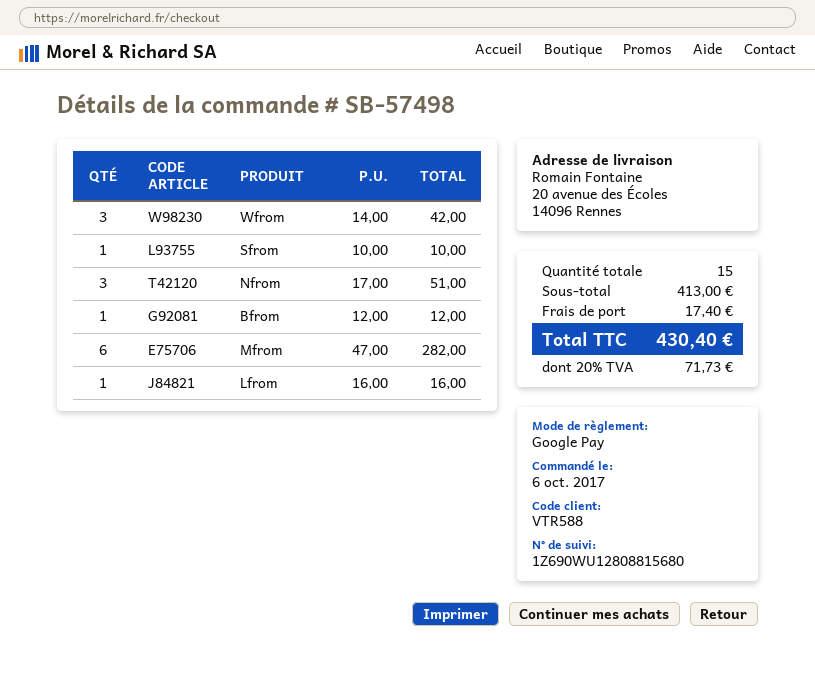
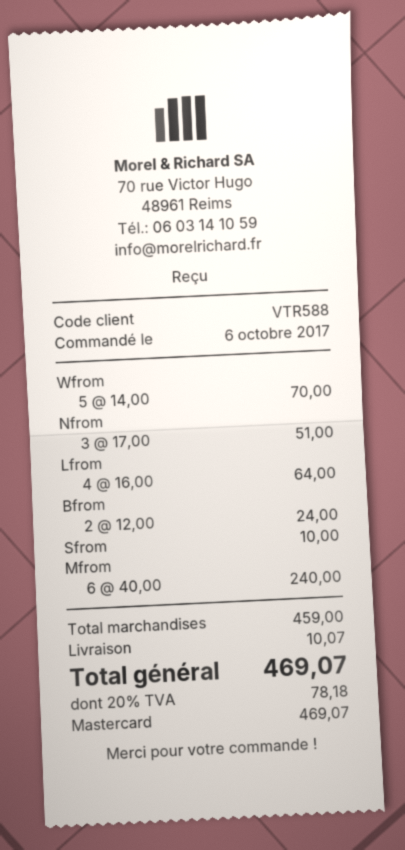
payment method: Google Pay -> Mastercard
Wfrom: 3 x 14.00 = 42.00 -> 5 x 14.00 = 70.00
Bfrom: 1 x 12.00 = 12.00 -> 2 x 12.00 = 24.00
Mfrom: 6 x 47.00 = 282.00 -> 6 x 40.00 = 240.00
Lfrom: 1 x 16.00 = 16.00 -> 4 x 16.00 = 64.00
subtotal: 413.00 -> 459.00
shipping: 17.40 -> 10.07
tax: 20% = 71.73 -> 20% = 78.18
total: 430.40 -> 469.07

